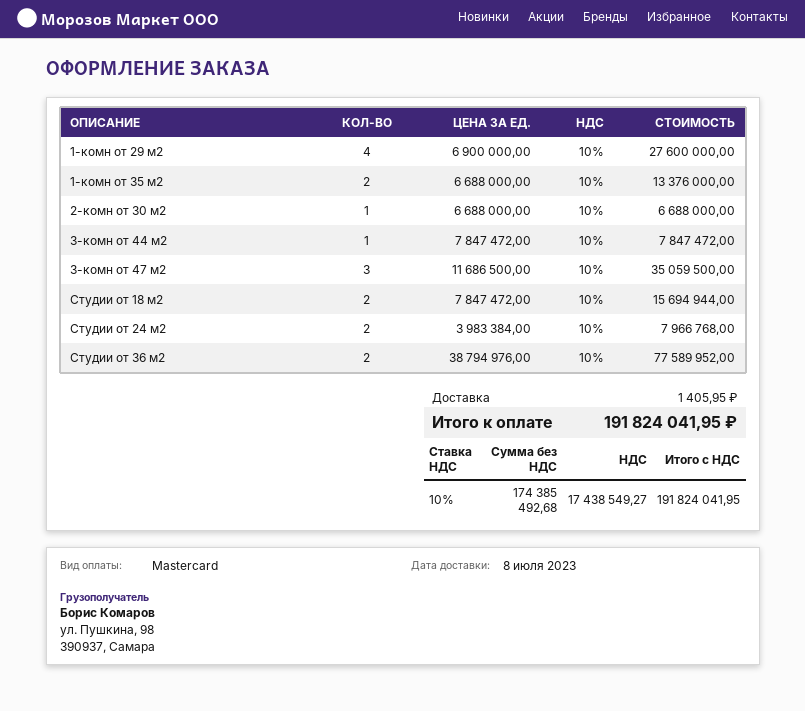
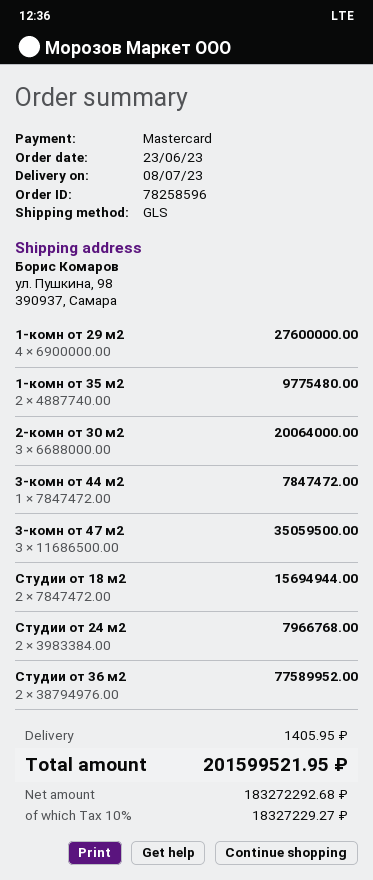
1-комн от 35 м2: 2 x 6688000.00 = 13376000.00 -> 2 x 4887740.00 = 9775480.00
2-комн от 30 м2: 1 x 6688000.00 = 6688000.00 -> 3 x 6688000.00 = 20064000.00
net: 174385492.68 -> 183272292.68
tax: 10% = 17438549.27 -> 10% = 18327229.27
total: 191824041.95 -> 201599521.95

